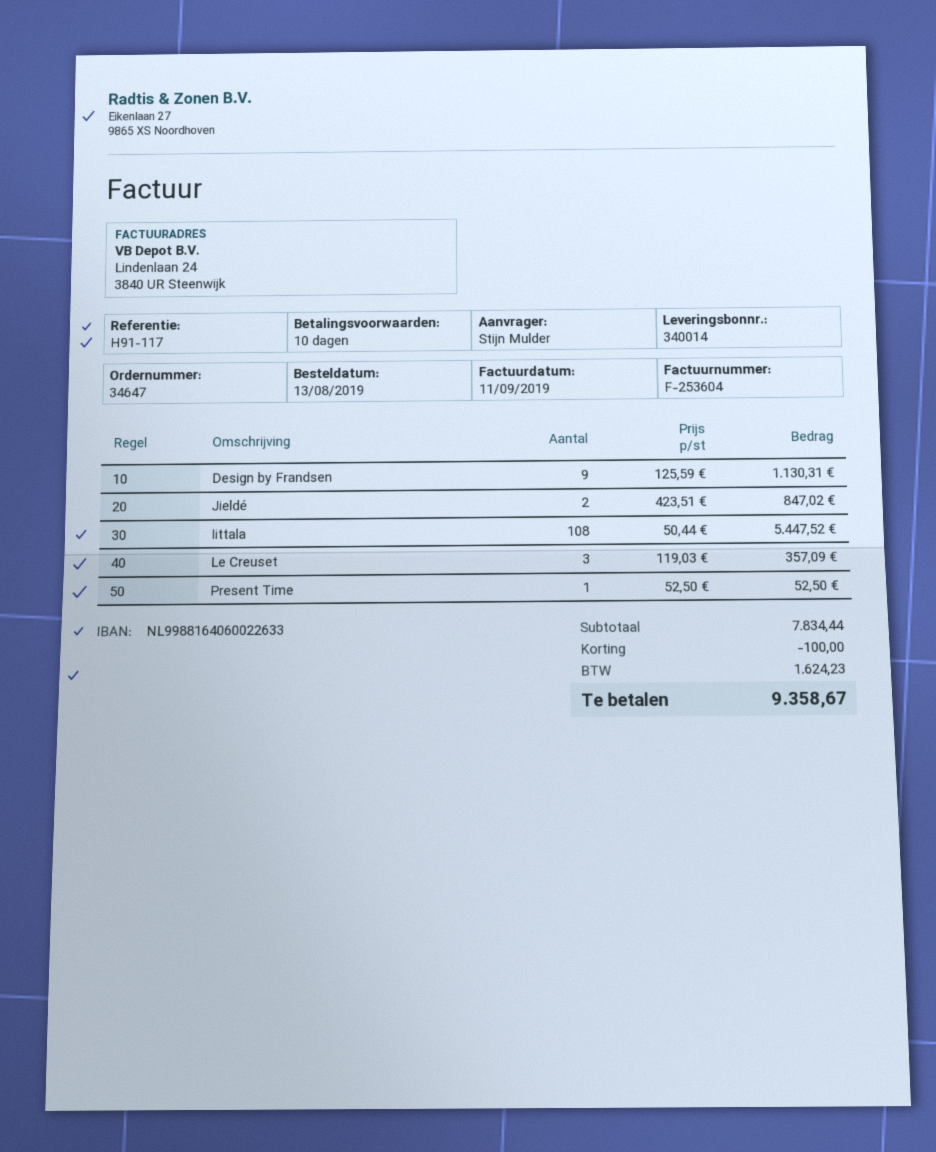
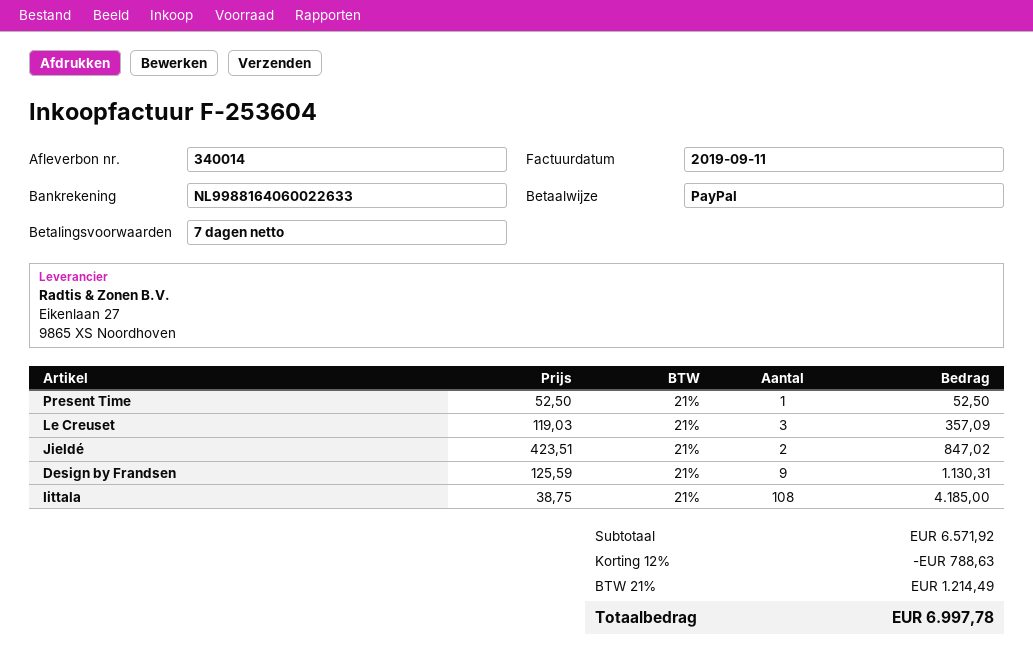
payment terms: 10 days -> 7 days
Iittala: 108 x 50.44 = 5447.52 -> 108 x 38.75 = 4185.00
subtotal: 7834.44 -> 6571.92
discount: 100.00 -> 788.63
tax: 1624.23 -> 1214.49
total: 9358.67 -> 6997.78

